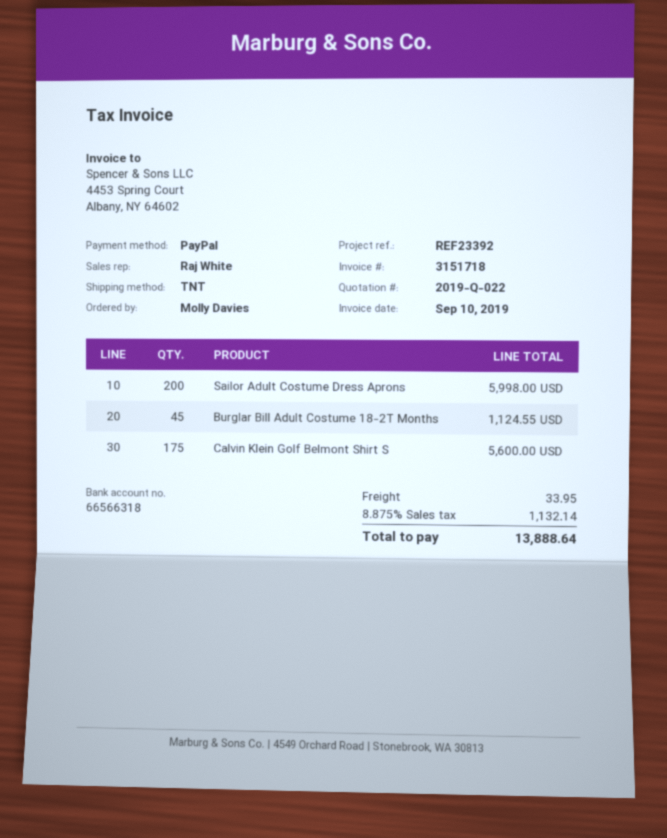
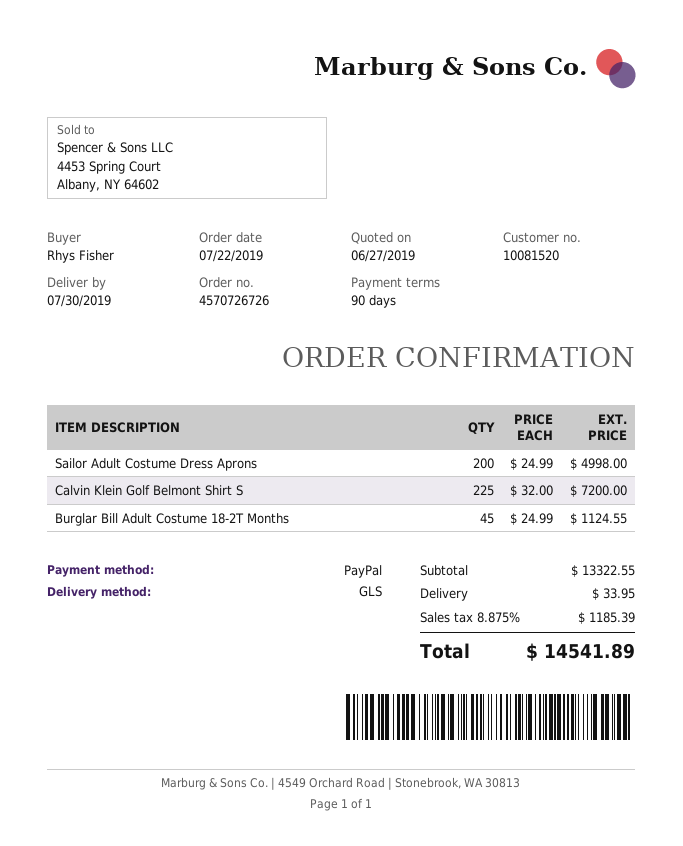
ordered by: Molly Davies -> Rhys Fisher
shipping method: TNT -> GLS
Sailor Adult Costume Dress Aprons: 200 for 5998.00 -> 200 for 4998.00
Calvin Klein Golf Belmont Shirt S: 175 for 5600.00 -> 225 for 7200.00
tax: 8.875% = 1132.14 -> 8.875% = 1185.39
total: 13888.64 -> 14541.89

